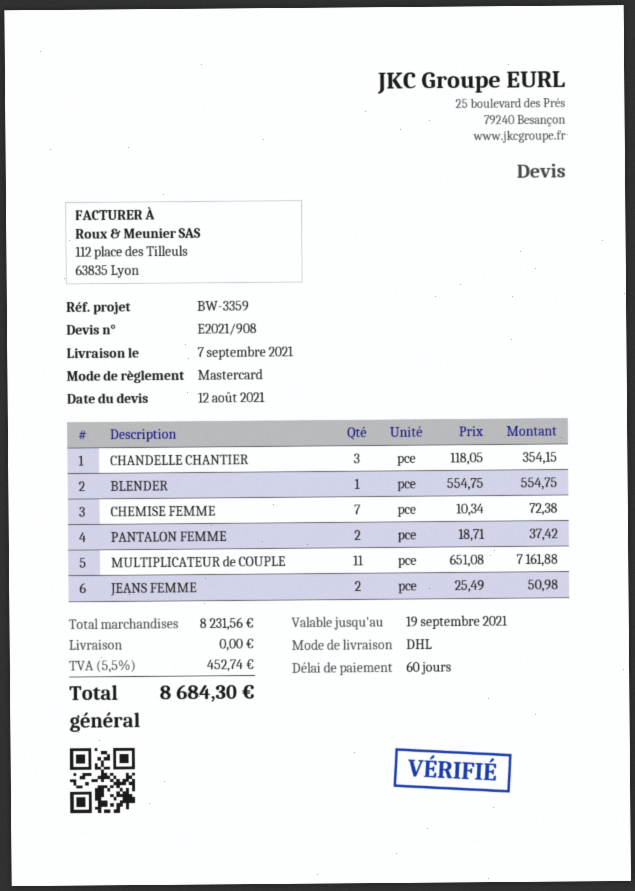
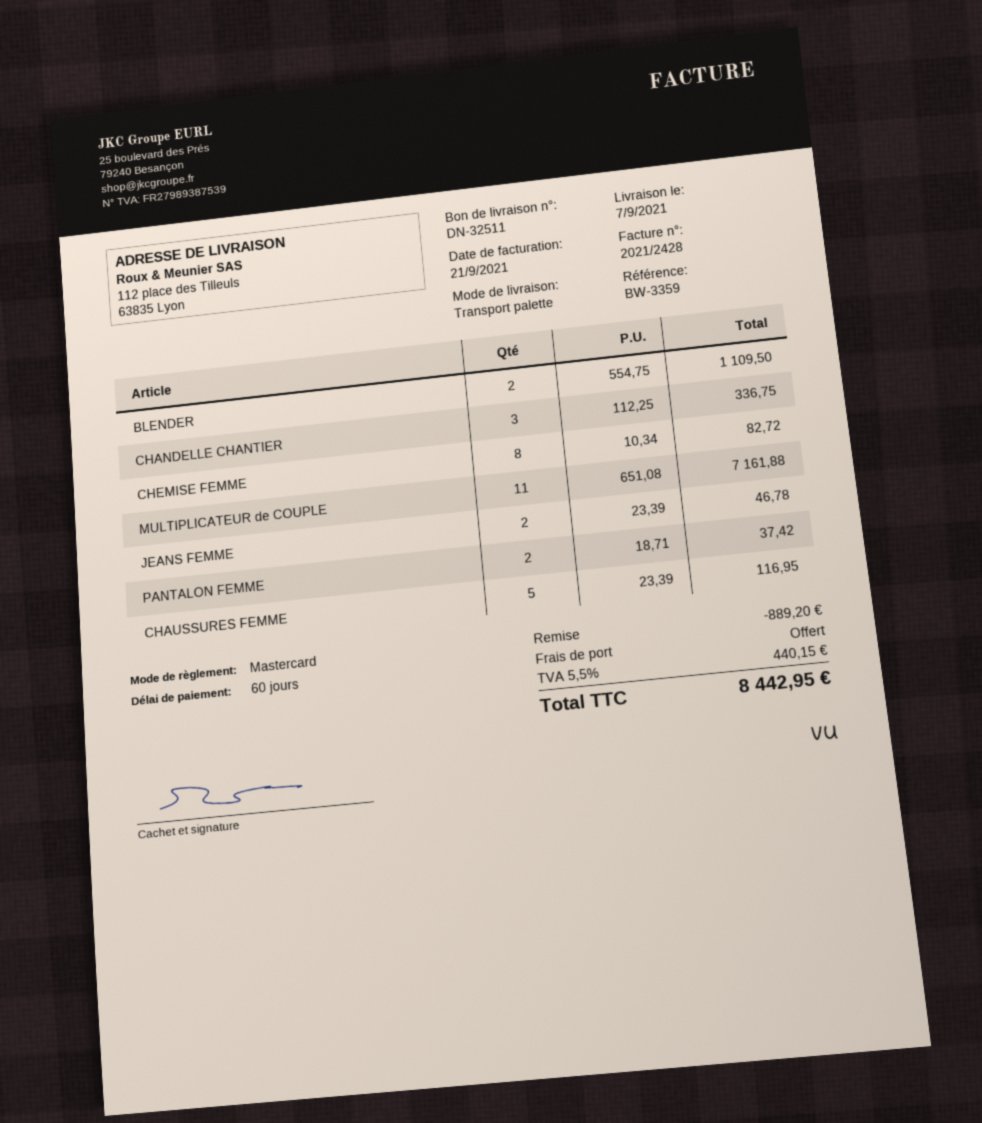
shipping method: DHL -> pallet freight
CHANDELLE CHANTIER: 3 x 118.05 = 354.15 -> 3 x 112.25 = 336.75
BLENDER: 1 x 554.75 = 554.75 -> 2 x 554.75 = 1109.50
CHEMISE FEMME: 7 x 10.34 = 72.38 -> 8 x 10.34 = 82.72
JEANS FEMME: 2 x 25.49 = 50.98 -> 2 x 23.39 = 46.78
CHAUSSURES FEMME: none -> 5 x 23.39 = 116.95
discount: none -> 889.20
tax: 5.5% = 452.74 -> 5.5% = 440.15
total: 8684.30 -> 8442.95

